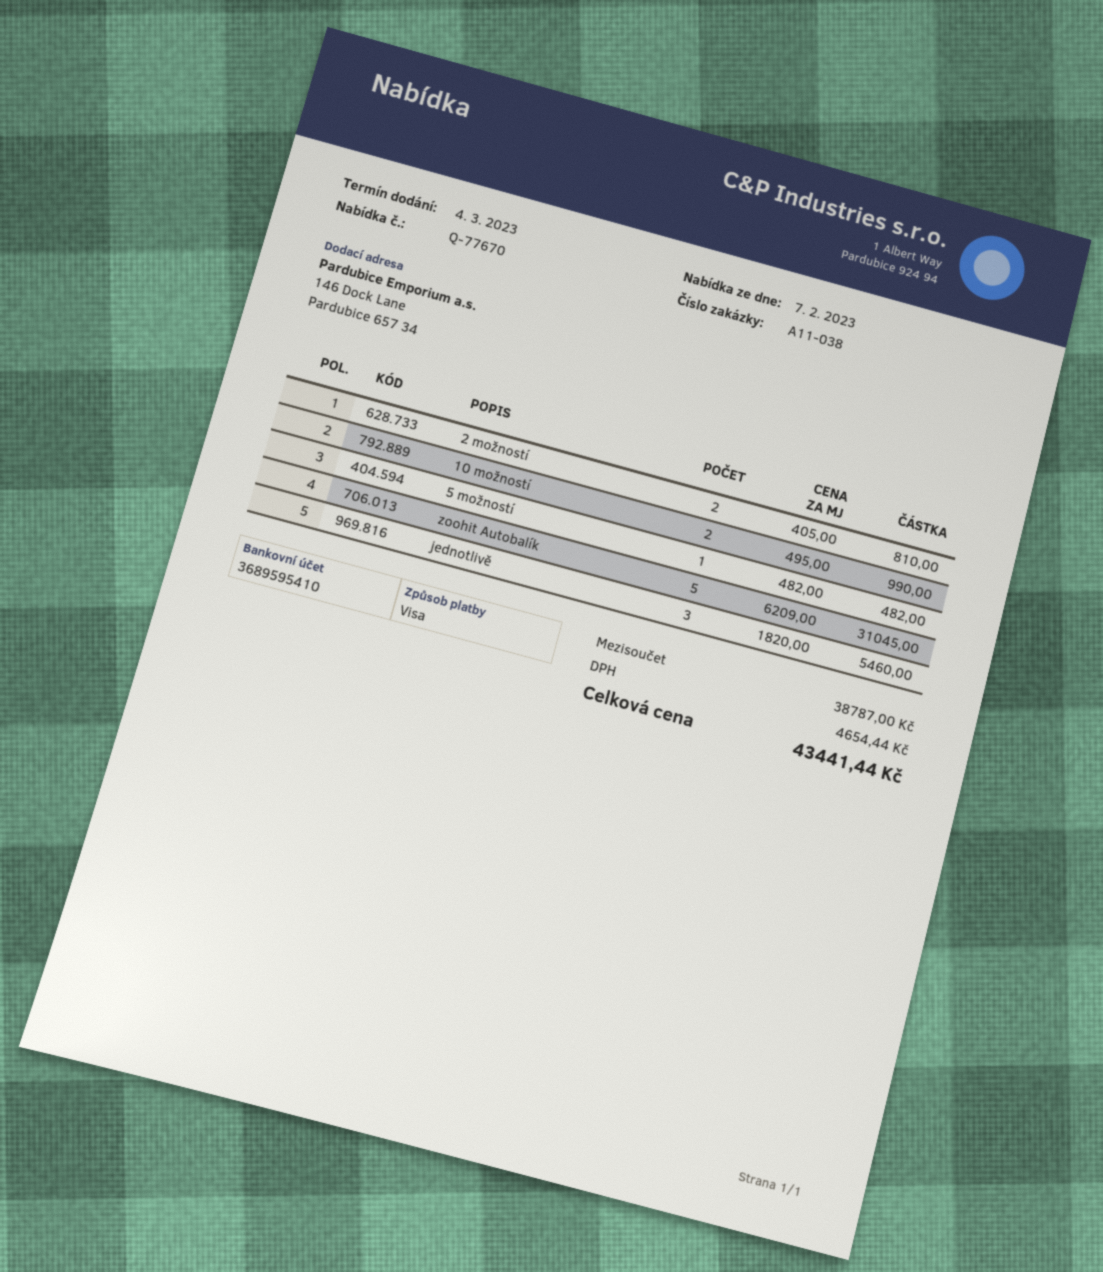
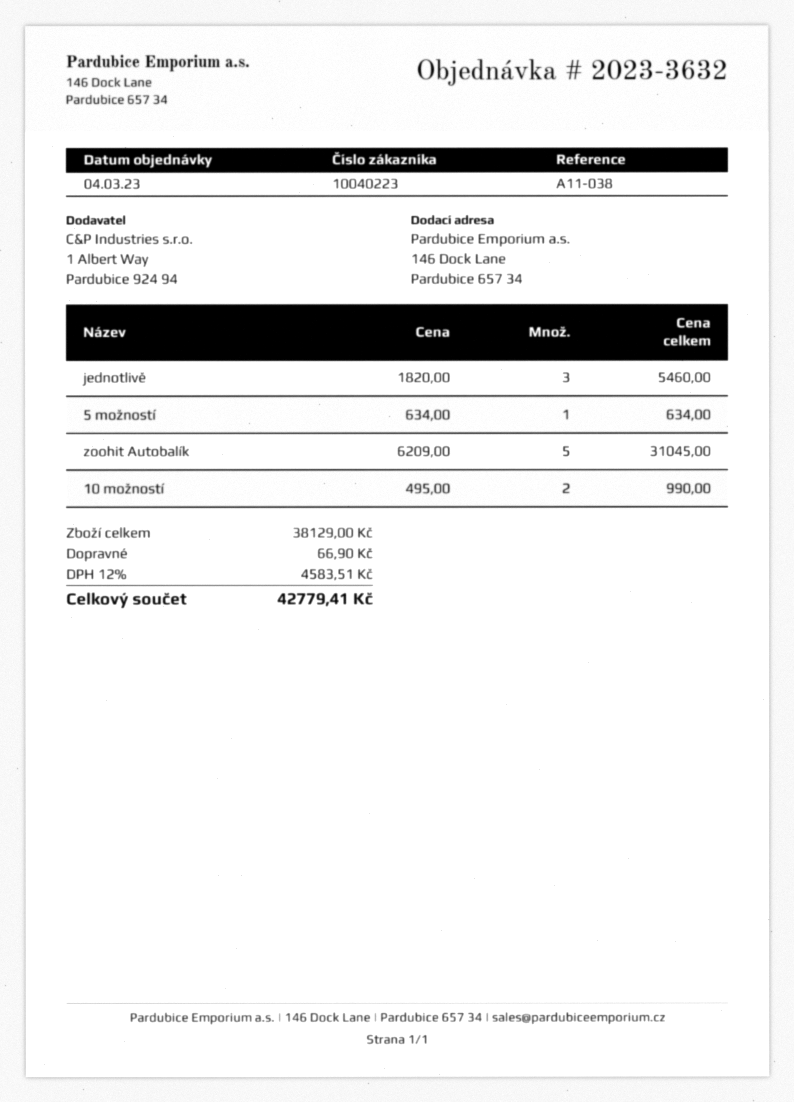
2 možností: 2 x 405.00 = 810.00 -> none
5 možností: 1 x 482.00 = 482.00 -> 1 x 634.00 = 634.00
subtotal: 38787.00 -> 38129.00
shipping: none -> 66.90
tax: 4654.44 -> 4583.51
total: 43441.44 -> 42779.41

